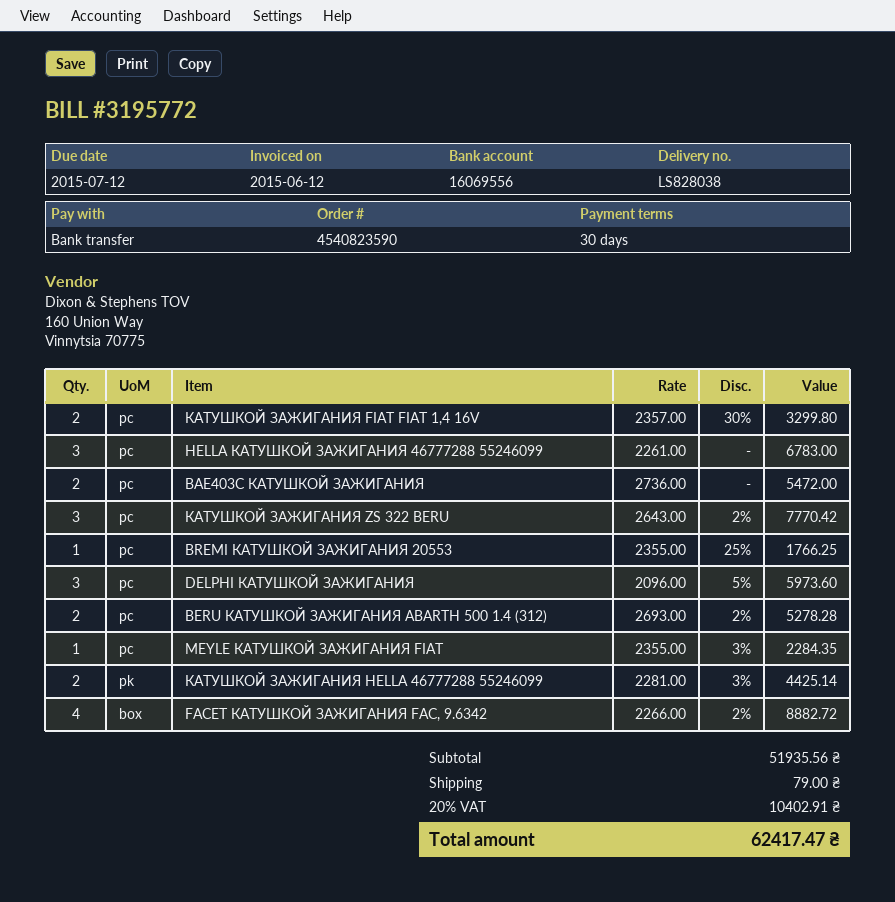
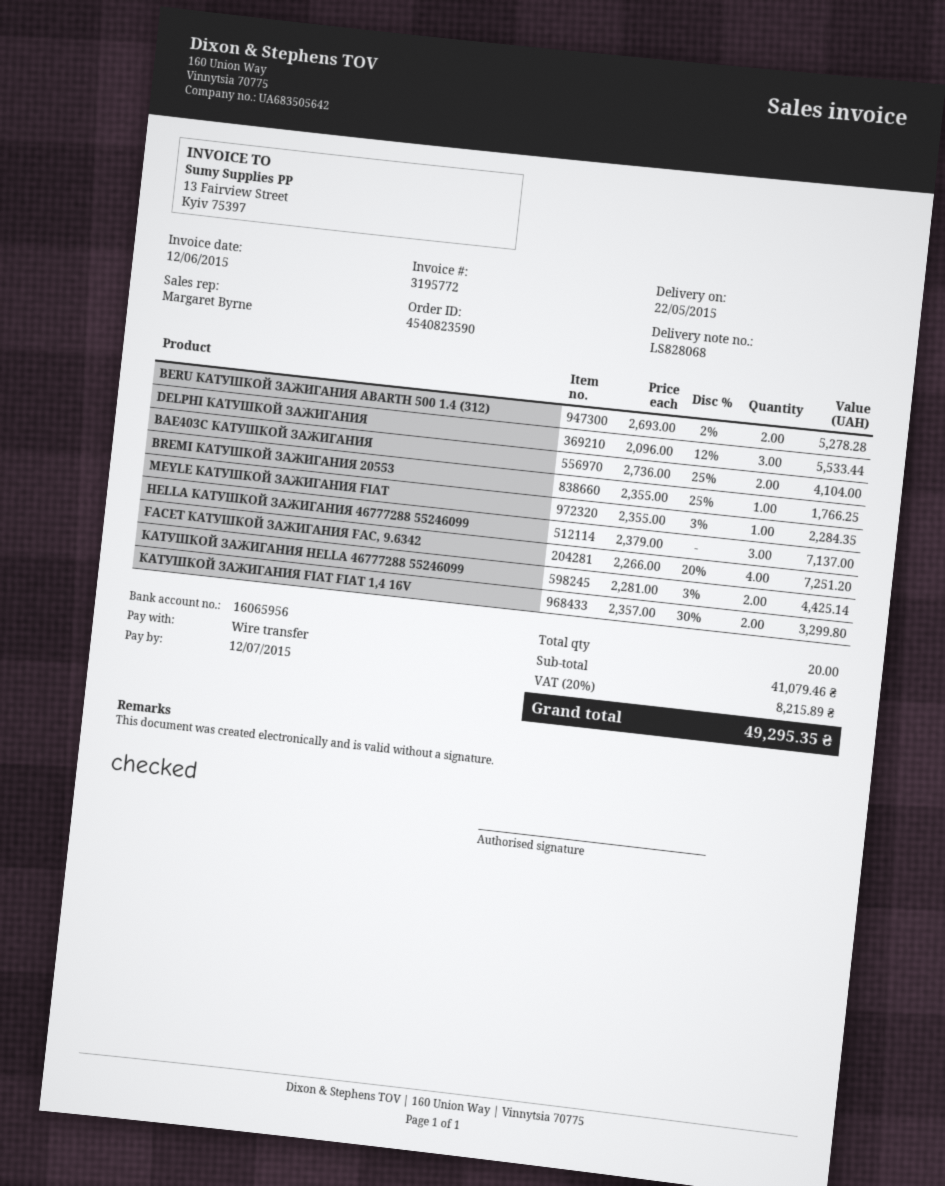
delivery note number: LS828038 -> LS828068
bank account: 16069556 -> 16065956
HELLA КАТУШКОЙ ЗАЖИГАНИЯ 46777288 55246099: 3 x 2261.00 = 6783.00 -> 3 x 2379.00 = 7137.00
BAE403C КАТУШКОЙ ЗАЖИГАНИЯ: 2 x 2736.00 = 5472.00 -> 2 x 2736.00 - 25% = 4104.00
КАТУШКОЙ ЗАЖИГАНИЯ ZS 322 BERU: 3 x 2643.00 - 2% = 7770.42 -> none
DELPHI КАТУШКОЙ ЗАЖИГАНИЯ: 3 x 2096.00 - 5% = 5973.60 -> 3 x 2096.00 - 12% = 5533.44
FACET КАТУШКОЙ ЗАЖИГАНИЯ FAC, 9.6342: 4 x 2266.00 - 2% = 8882.72 -> 4 x 2266.00 - 20% = 7251.20
subtotal: 51935.56 -> 41079.46
shipping: 79.00 -> none
tax: 20% = 10402.91 -> 20% = 8215.89
total: 62417.47 -> 49295.35

